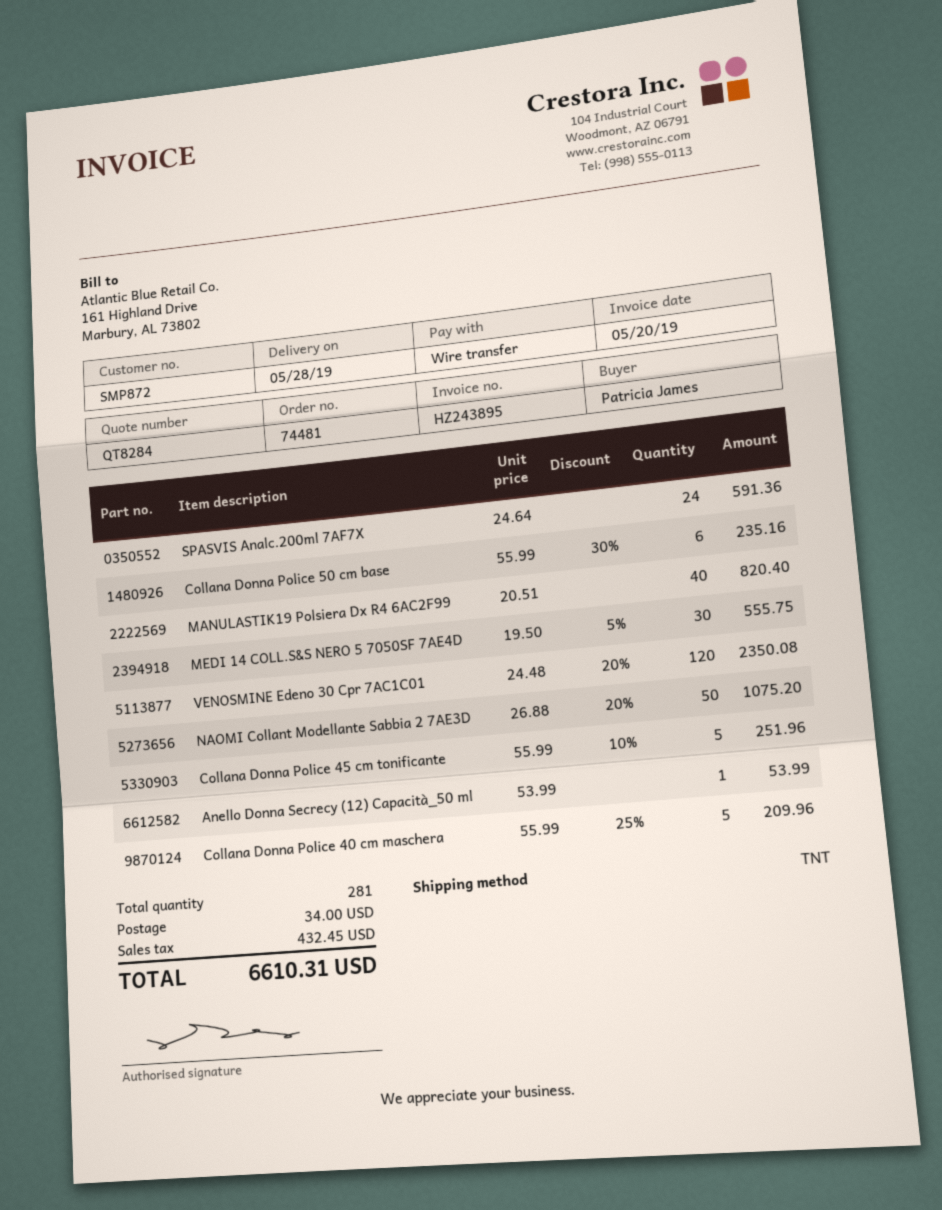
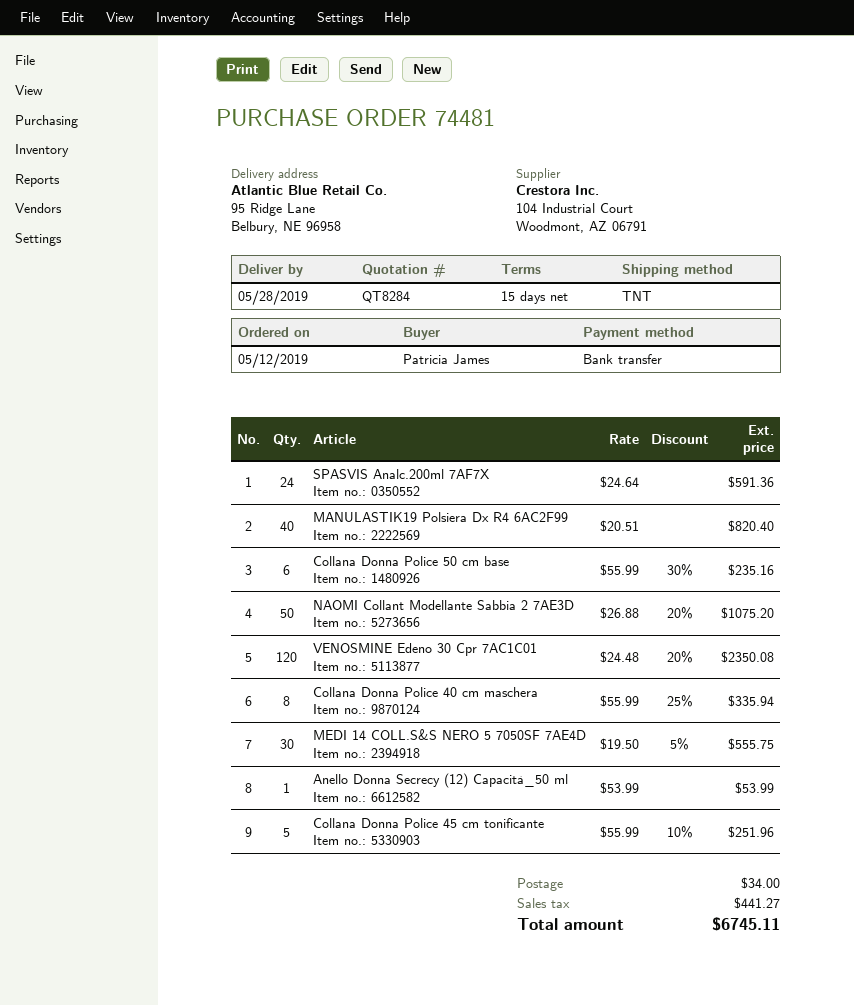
Collana Donna Police 40 cm maschera: 5 x 55.99 - 25% = 209.96 -> 8 x 55.99 - 25% = 335.94
tax: 432.45 -> 441.27
total: 6610.31 -> 6745.11

